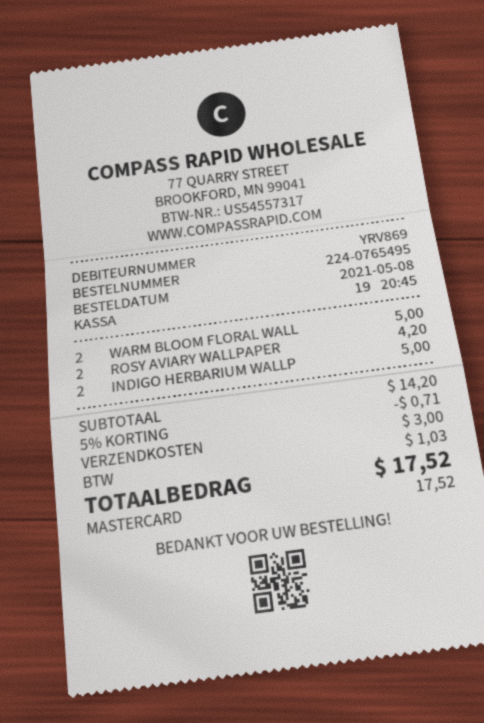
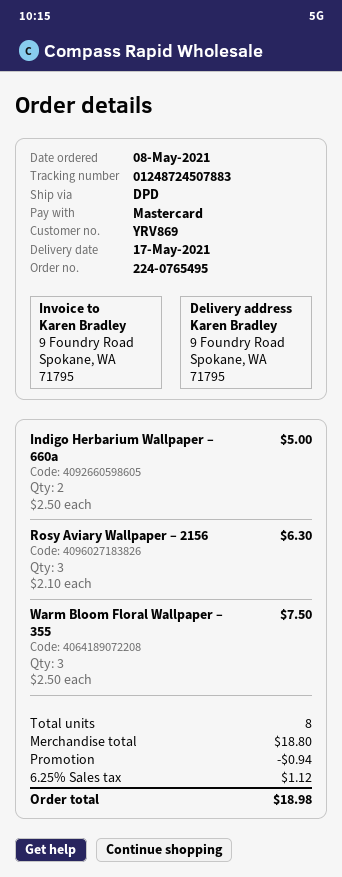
WARM BLOOM FLORAL WALL: 2 for 5.00 -> 3 for 7.50
ROSY AVIARY WALLPAPER: 2 for 4.20 -> 3 for 6.30
subtotal: 14.20 -> 18.80
discount: 0.71 -> 0.94
shipping: 3.00 -> none
tax: 1.03 -> 1.12
total: 17.52 -> 18.98

